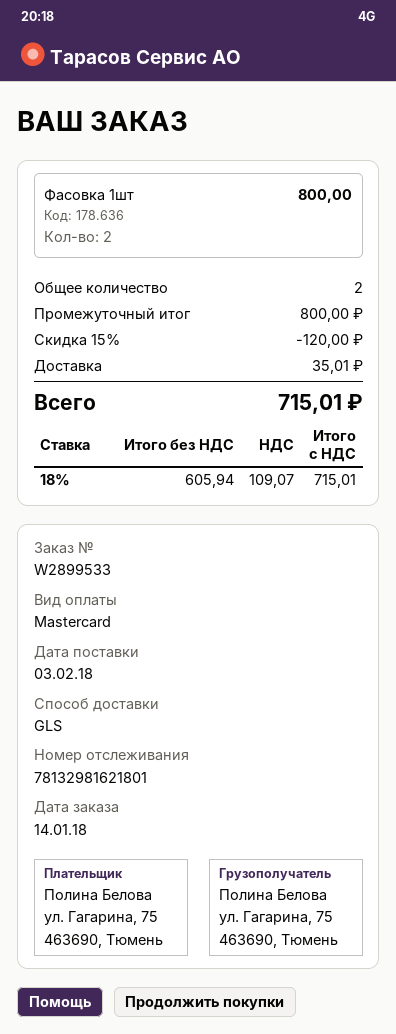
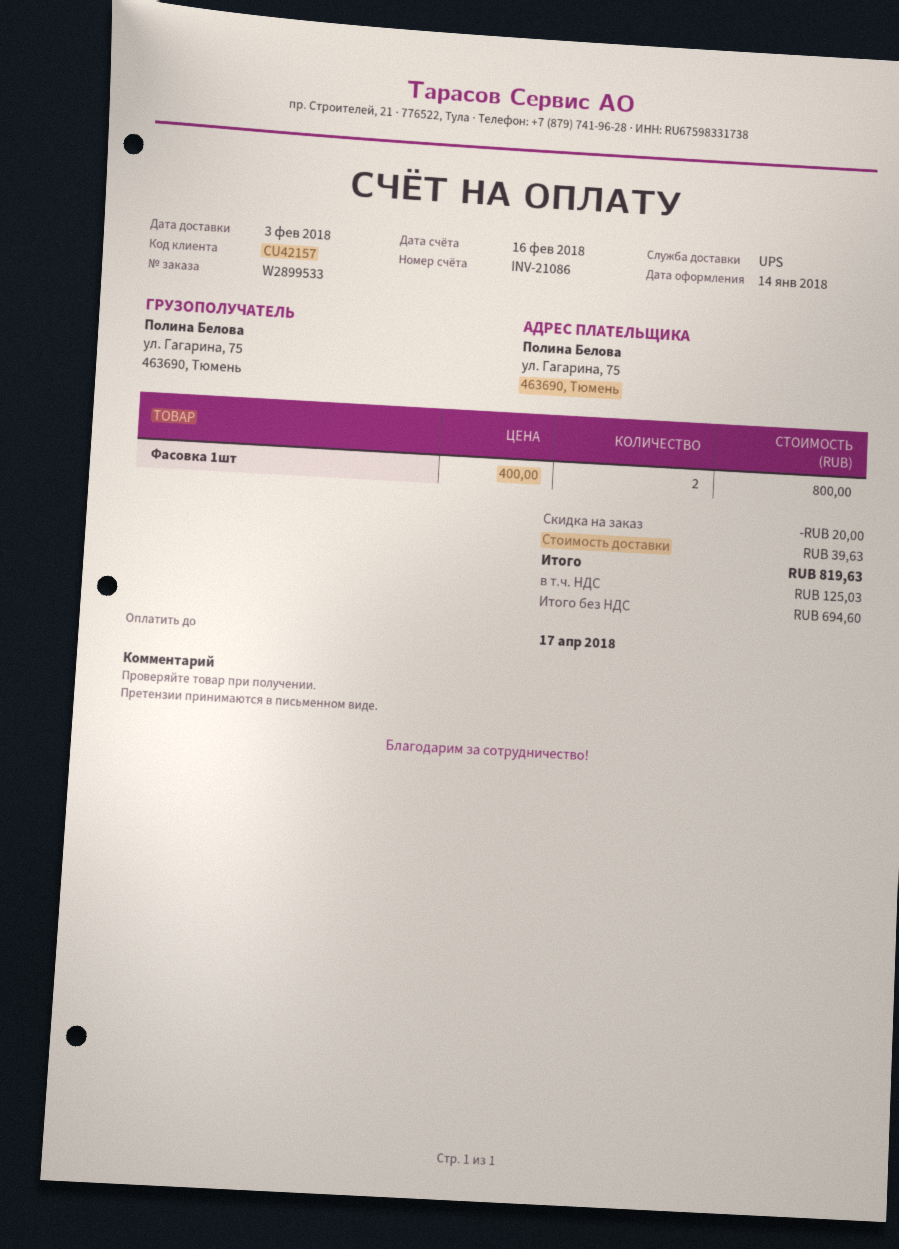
shipping method: GLS -> UPS
discount: 120.00 -> 20.00
shipping: 35.01 -> 39.63
net: 605.94 -> 694.60
tax: 109.07 -> 125.03
total: 715.01 -> 819.63

